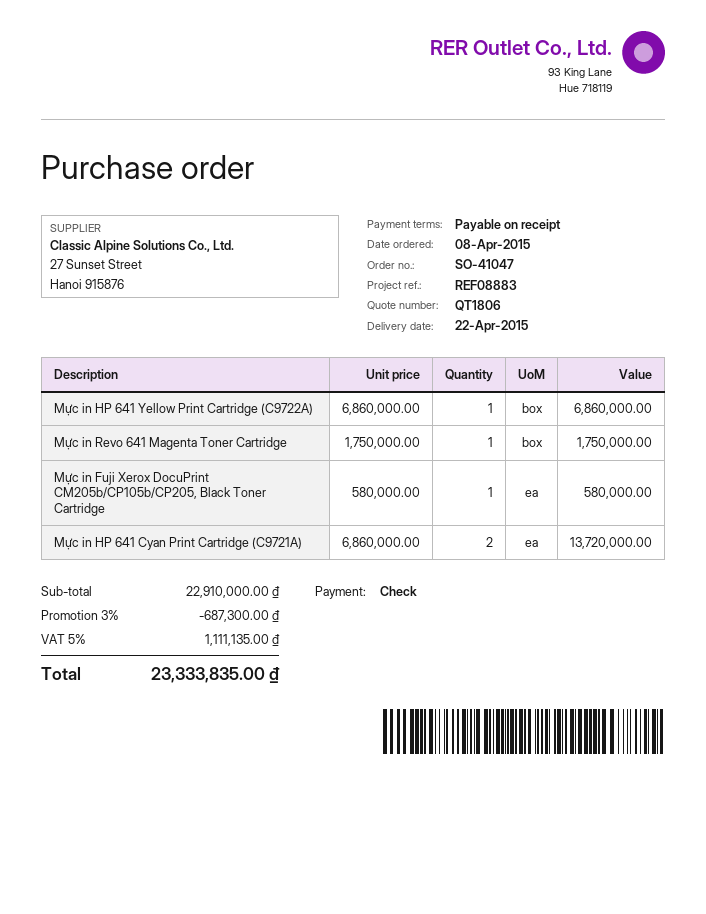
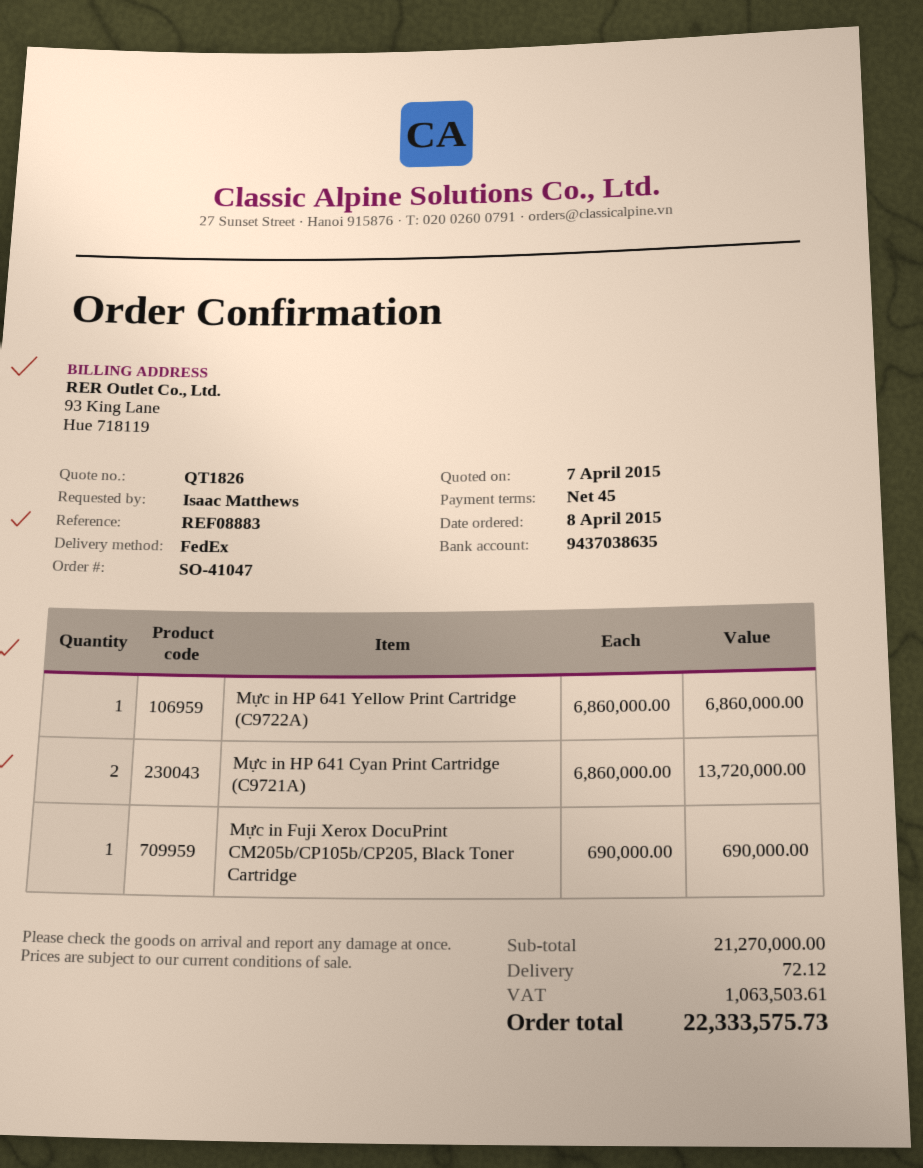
quote number: QT1806 -> QT1826
payment terms: on receipt -> 45 days
Mực in Revo 641 Magenta Toner Cartridge: 1 x 1750000.00 = 1750000.00 -> none
Mực in Fuji Xerox DocuPrint CM205b/CP105b/CP205, Black Toner Cartridge: 1 x 580000.00 = 580000.00 -> 1 x 690000.00 = 690000.00
subtotal: 22910000.00 -> 21270000.00
discount: 3% = 687300.00 -> none
shipping: none -> 72.12
tax: 1111135.00 -> 1063503.61
total: 23333835.00 -> 22333575.73

